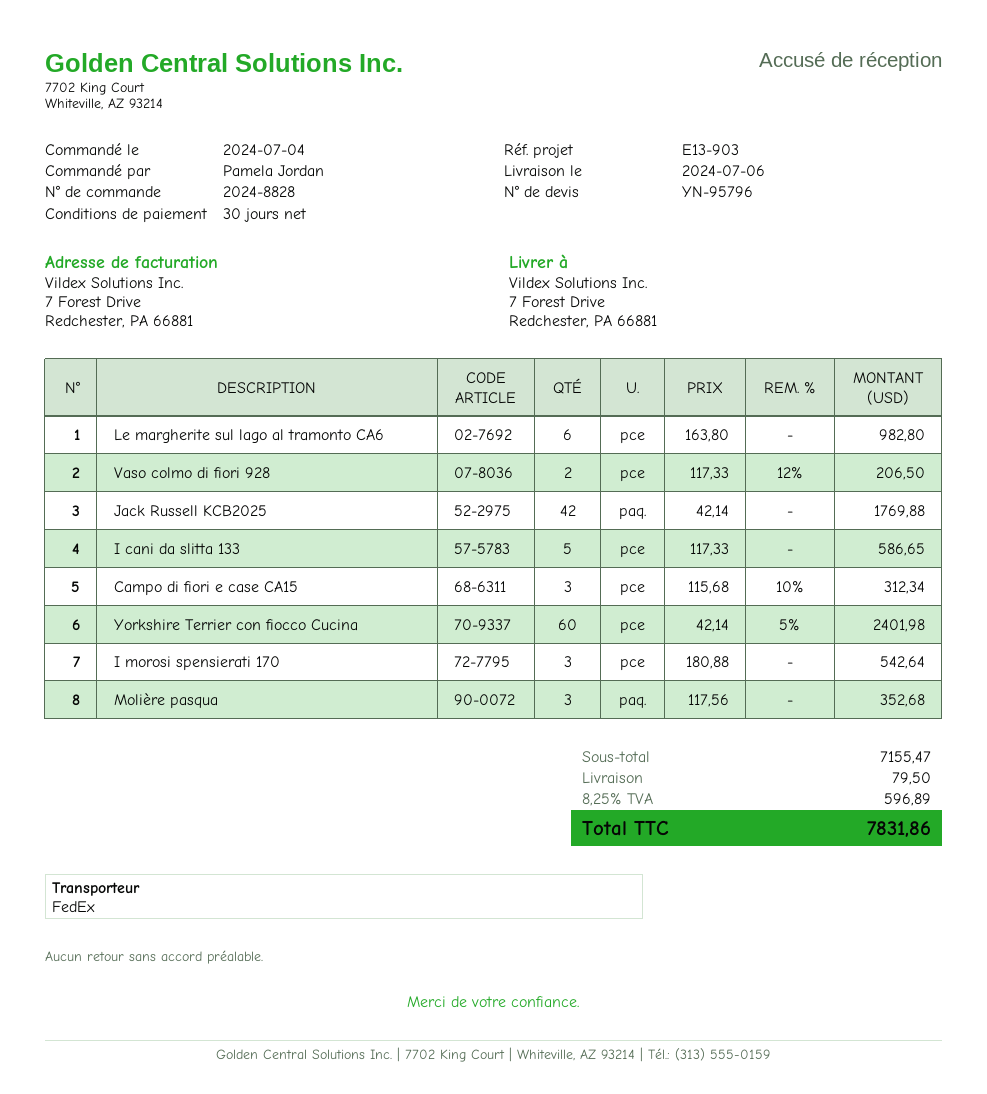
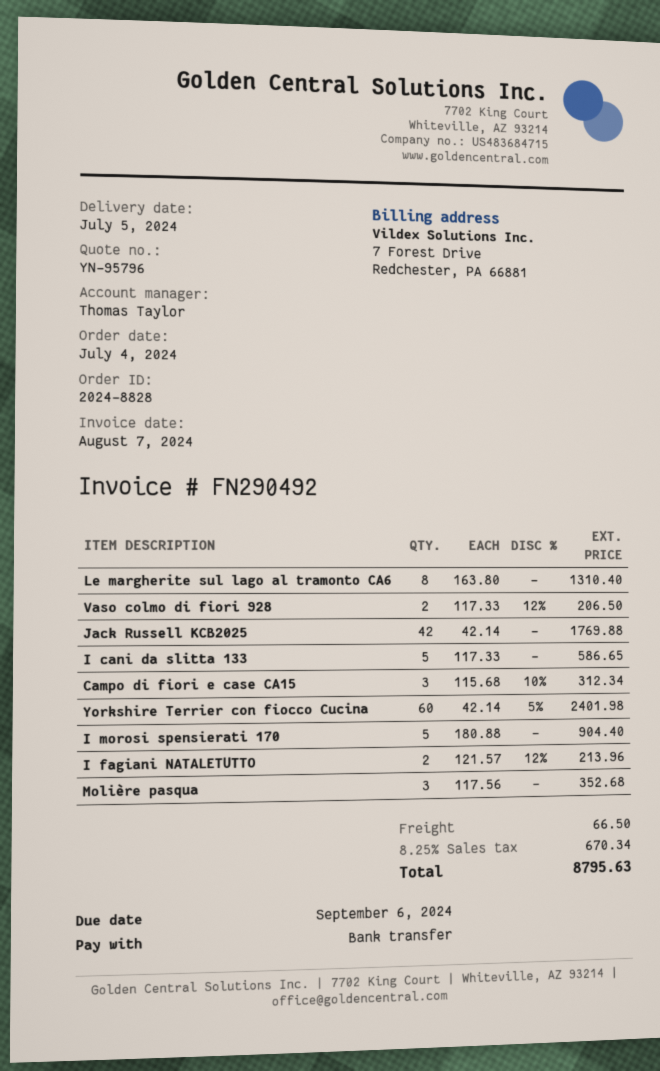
delivery date: 2024-07-06 -> 2024-07-05
Le margherite sul lago al tramonto CA6: 6 x 163.80 = 982.80 -> 8 x 163.80 = 1310.40
I morosi spensierati 170: 3 x 180.88 = 542.64 -> 5 x 180.88 = 904.40
I fagiani NATALETUTTO: none -> 2 x 121.57 - 12% = 213.96
shipping: 79.50 -> 66.50
tax: 8.25% = 596.89 -> 8.25% = 670.34
total: 7831.86 -> 8795.63

